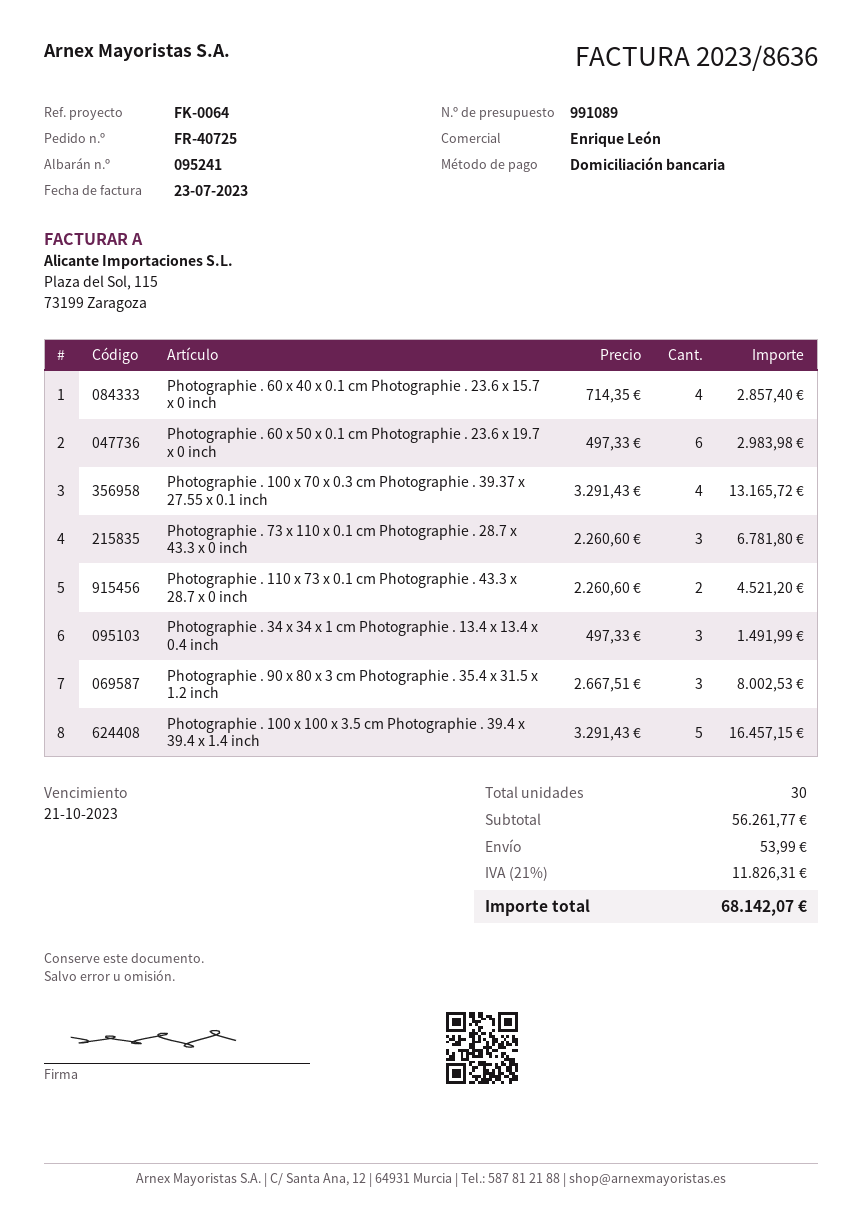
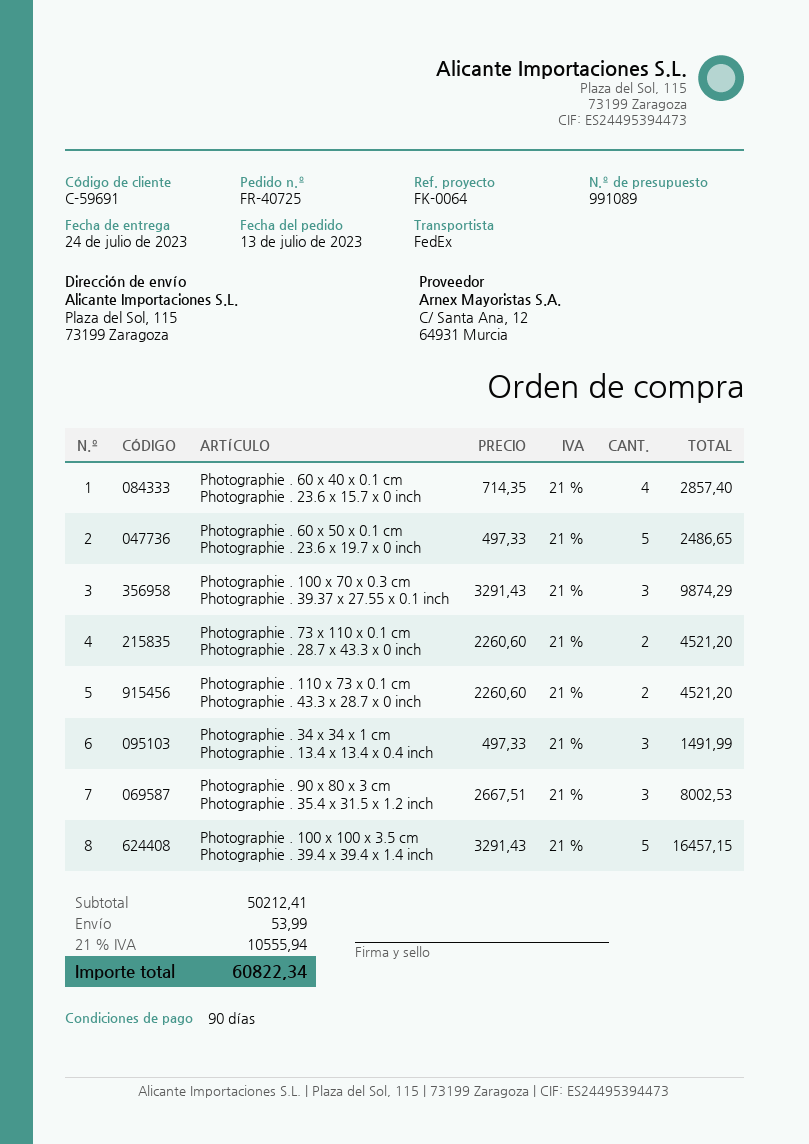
Photographie . 60 x 50 x 0.1 cm Photographie . 23.6 x 19.7 x 0 inch: 6 x 497.33 = 2983.98 -> 5 x 497.33 = 2486.65
Photographie . 100 x 70 x 0.3 cm Photographie . 39.37 x 27.55 x 0.1 inch: 4 x 3291.43 = 13165.72 -> 3 x 3291.43 = 9874.29
Photographie . 73 x 110 x 0.1 cm Photographie . 28.7 x 43.3 x 0 inch: 3 x 2260.60 = 6781.80 -> 2 x 2260.60 = 4521.20
subtotal: 56261.77 -> 50212.41
tax: 21% = 11826.31 -> 21% = 10555.94
total: 68142.07 -> 60822.34

